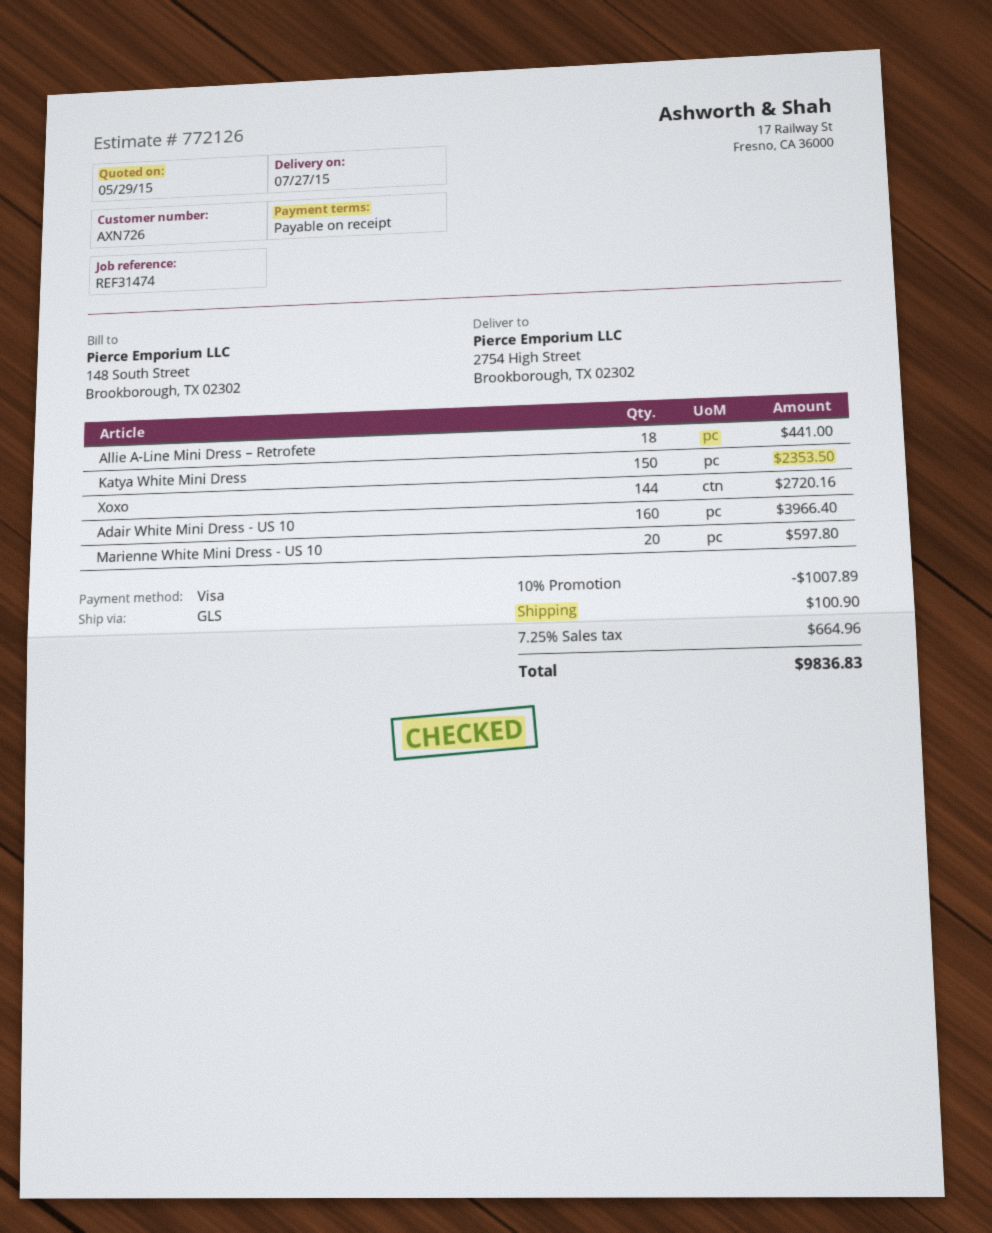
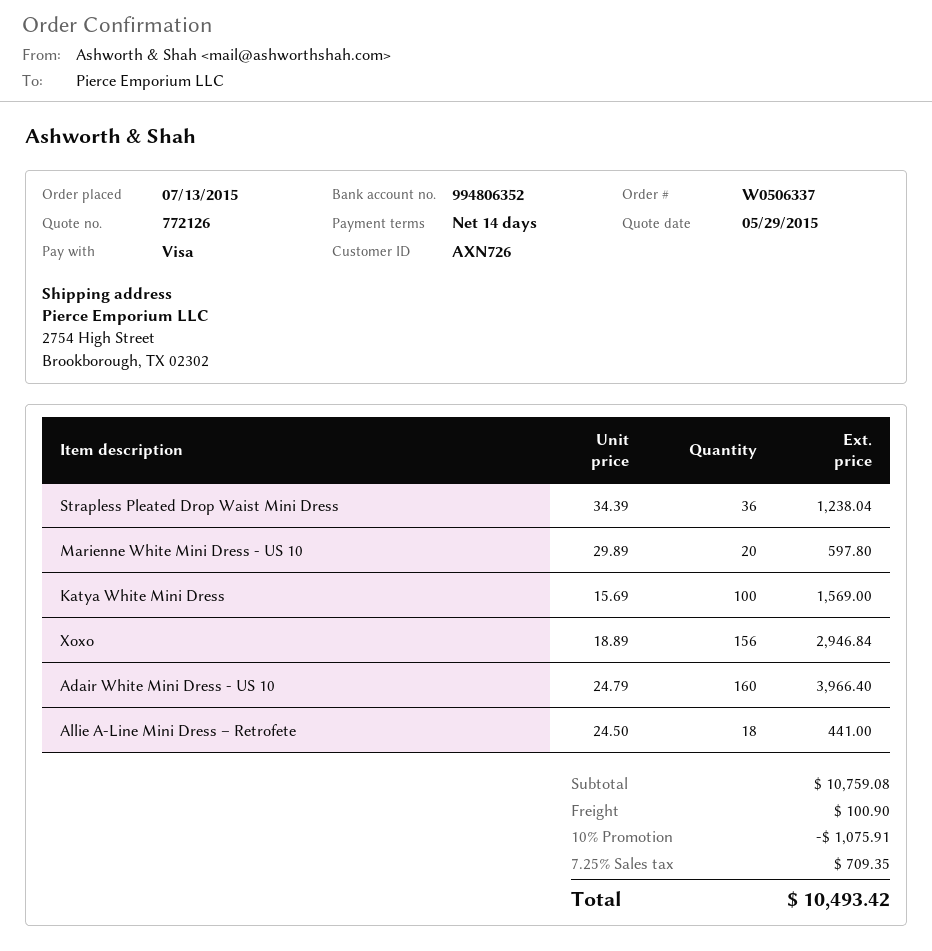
payment terms: on receipt -> 14 days
Katya White Mini Dress: 150 for 2353.50 -> 100 for 1569.00
Xoxo: 144 for 2720.16 -> 156 for 2946.84
Strapless Pleated Drop Waist Mini Dress: none -> 36 for 1238.04
discount: 10% = 1007.89 -> 10% = 1075.91
tax: 7.25% = 664.96 -> 7.25% = 709.35
total: 9836.83 -> 10493.42

